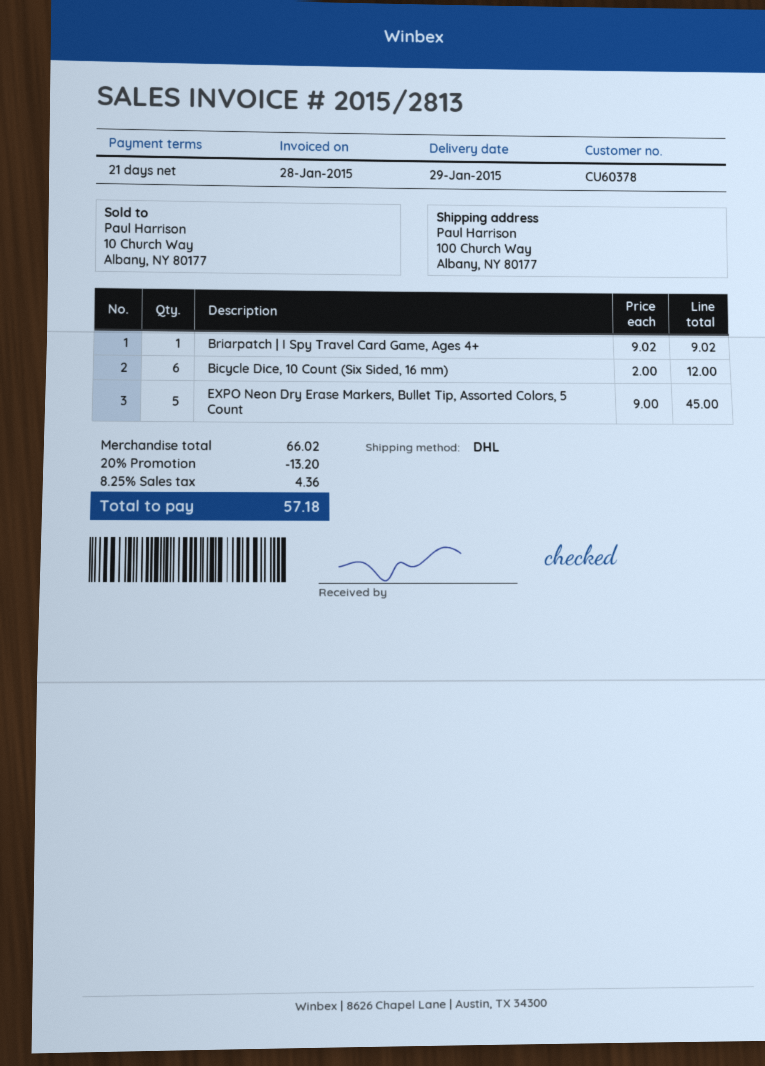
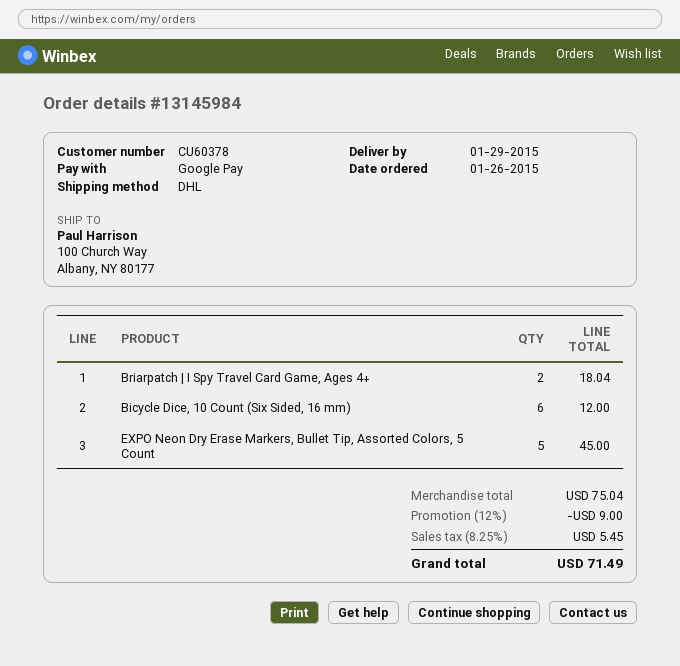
Briarpatch | I Spy Travel Card Game, Ages 4+: 1 for 9.02 -> 2 for 18.04
subtotal: 66.02 -> 75.04
discount: 20% = 13.20 -> 12% = 9.00
tax: 8.25% = 4.36 -> 8.25% = 5.45
total: 57.18 -> 71.49

